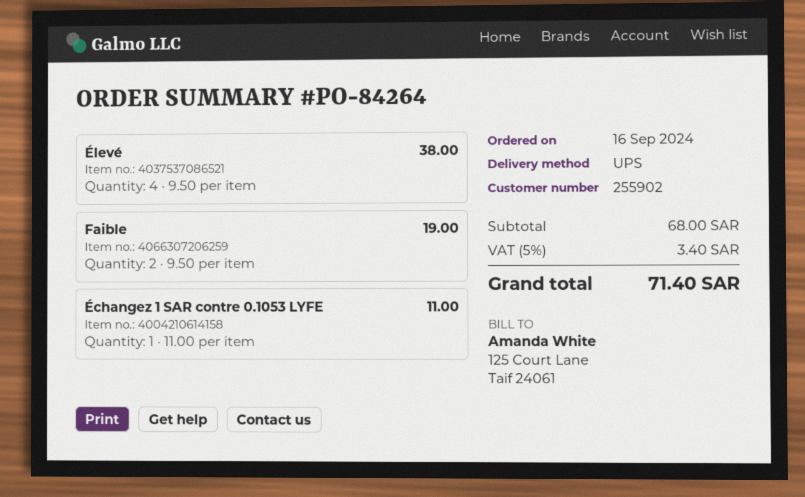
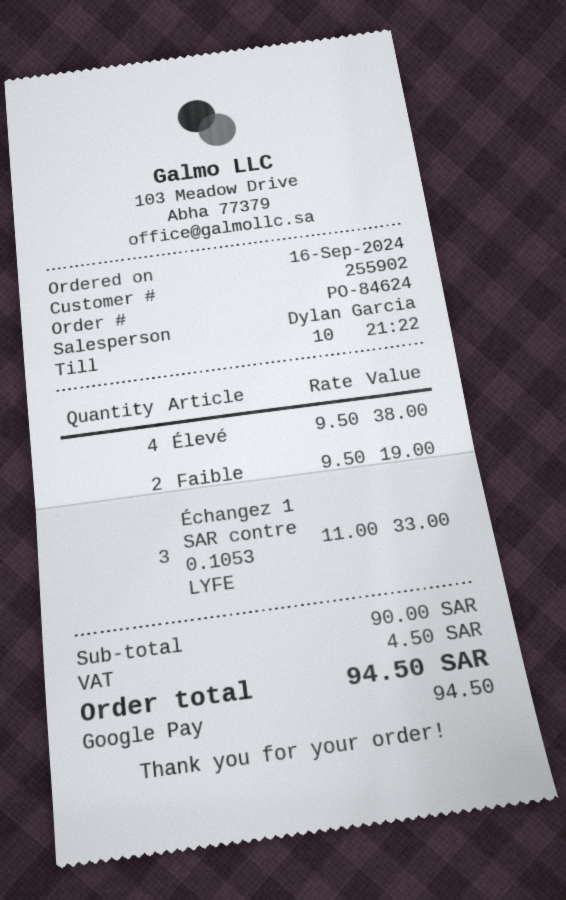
order number: PO-84264 -> PO-84624
Échangez 1 SAR contre 0.1053 LYFE: 1 x 11.00 = 11.00 -> 3 x 11.00 = 33.00
subtotal: 68.00 -> 90.00
tax: 3.40 -> 4.50
total: 71.40 -> 94.50

